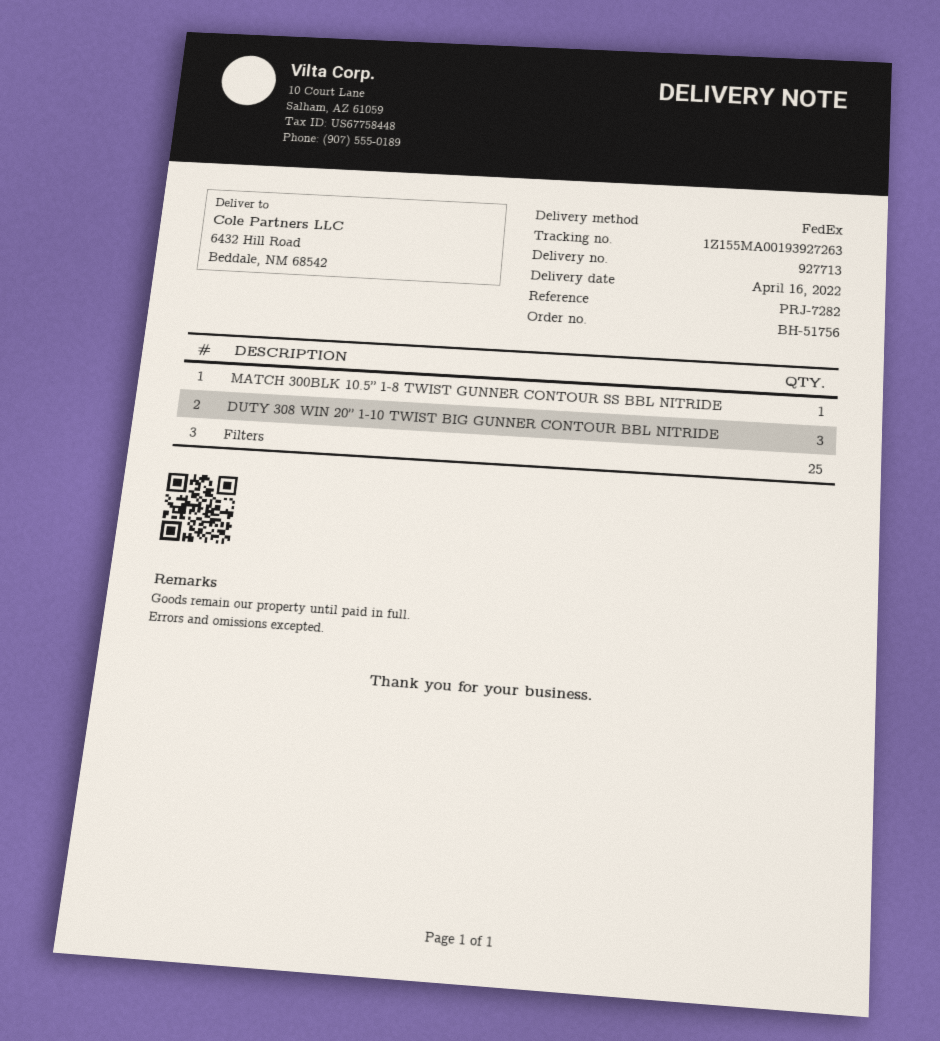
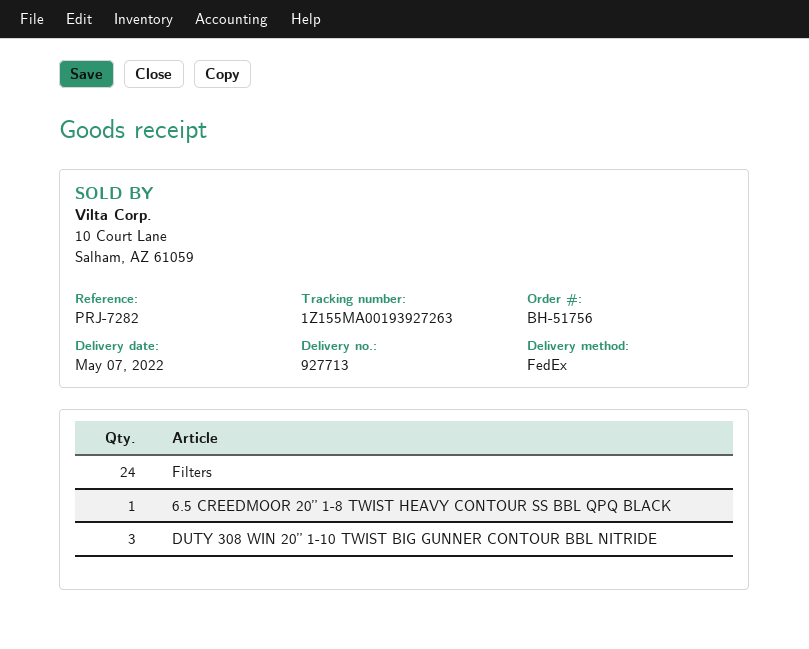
delivery date: 2022-04-16 -> 2022-05-07
MATCH 300BLK 10.5” 1-8 TWIST GUNNER CONTOUR SS BBL NITRIDE: 1 -> none
Filters: 25 -> 24
6.5 CREEDMOOR 20” 1-8 TWIST HEAVY CONTOUR SS BBL QPQ BLACK: none -> 1

